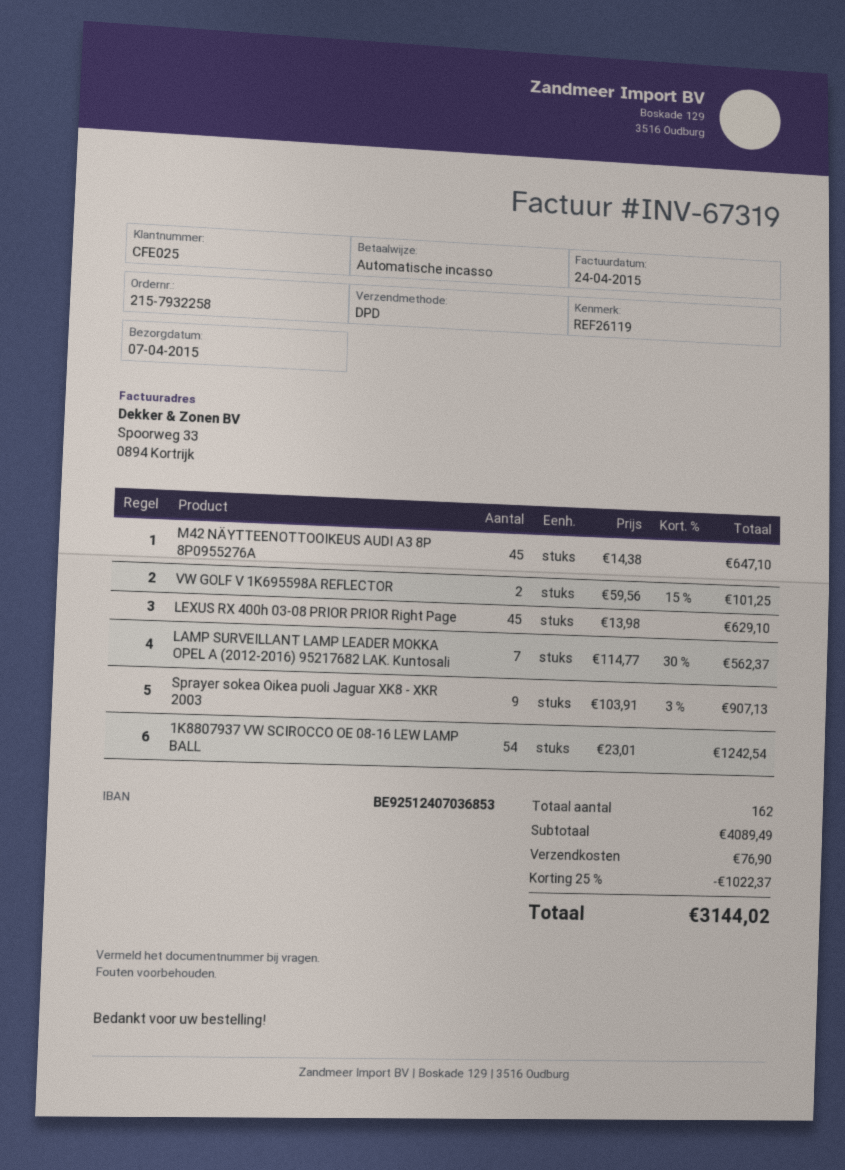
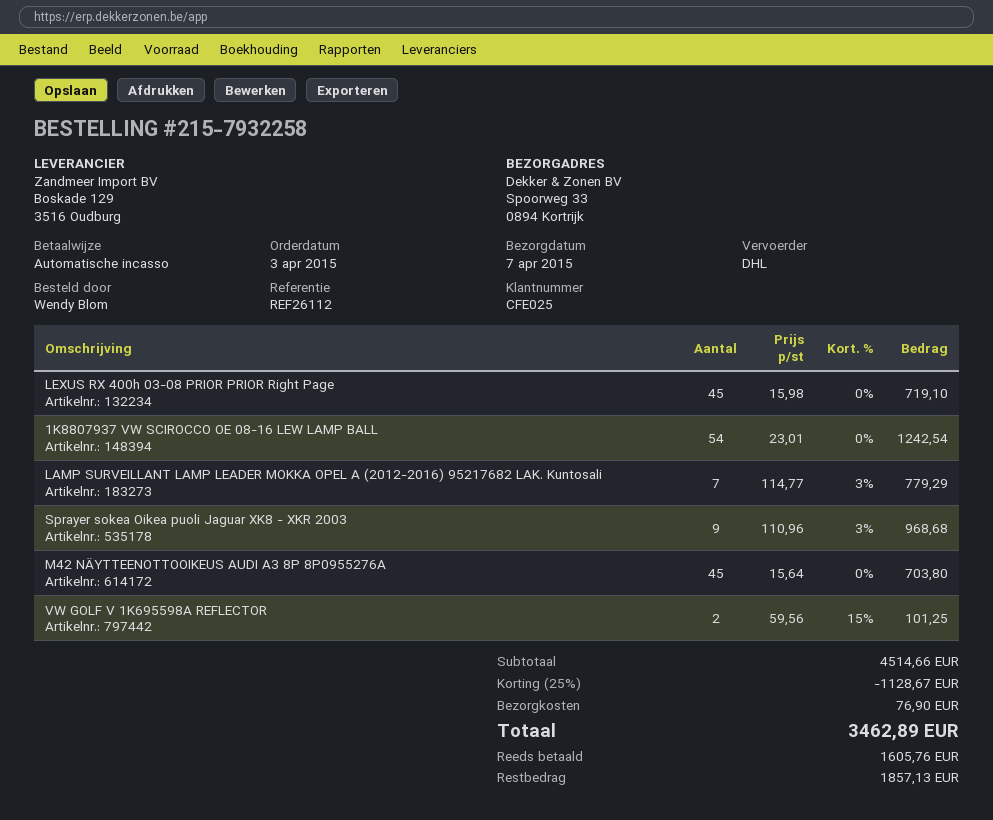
reference: REF26119 -> REF26112
shipping method: DPD -> DHL
M42 NÄYTTEENOTTOOIKEUS AUDI A3 8P 8P0955276A: 45 x 14.38 = 647.10 -> 45 x 15.64 = 703.80
LEXUS RX 400h 03-08 PRIOR PRIOR Right Page: 45 x 13.98 = 629.10 -> 45 x 15.98 = 719.10
LAMP SURVEILLANT LAMP LEADER MOKKA OPEL A (2012-2016) 95217682 LAK. Kuntosali: 7 x 114.77 - 30% = 562.37 -> 7 x 114.77 - 3% = 779.29
Sprayer sokea Oikea puoli Jaguar XK8 - XKR 2003: 9 x 103.91 - 3% = 907.13 -> 9 x 110.96 - 3% = 968.68
subtotal: 4089.49 -> 4514.66
discount: 25% = 1022.37 -> 25% = 1128.67
total: 3144.02 -> 3462.89

